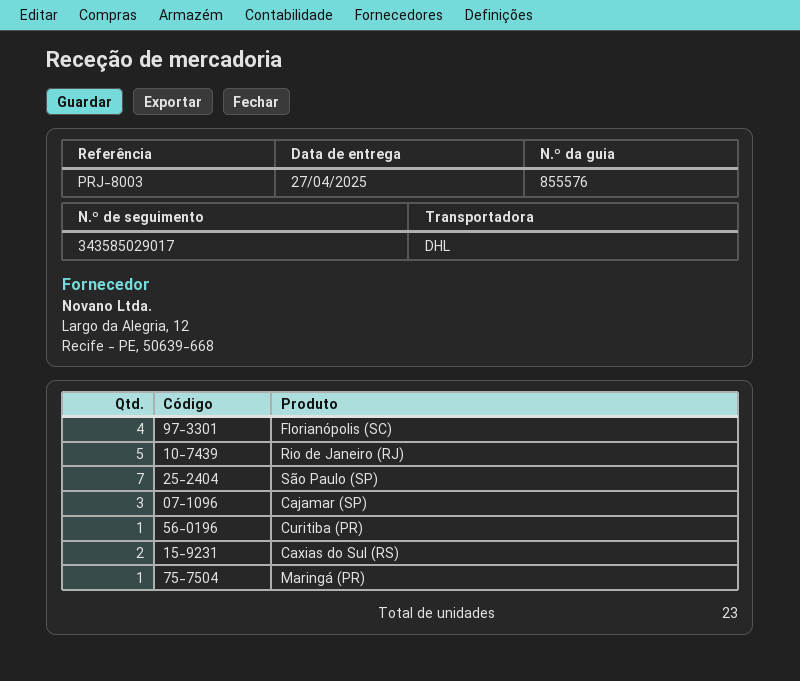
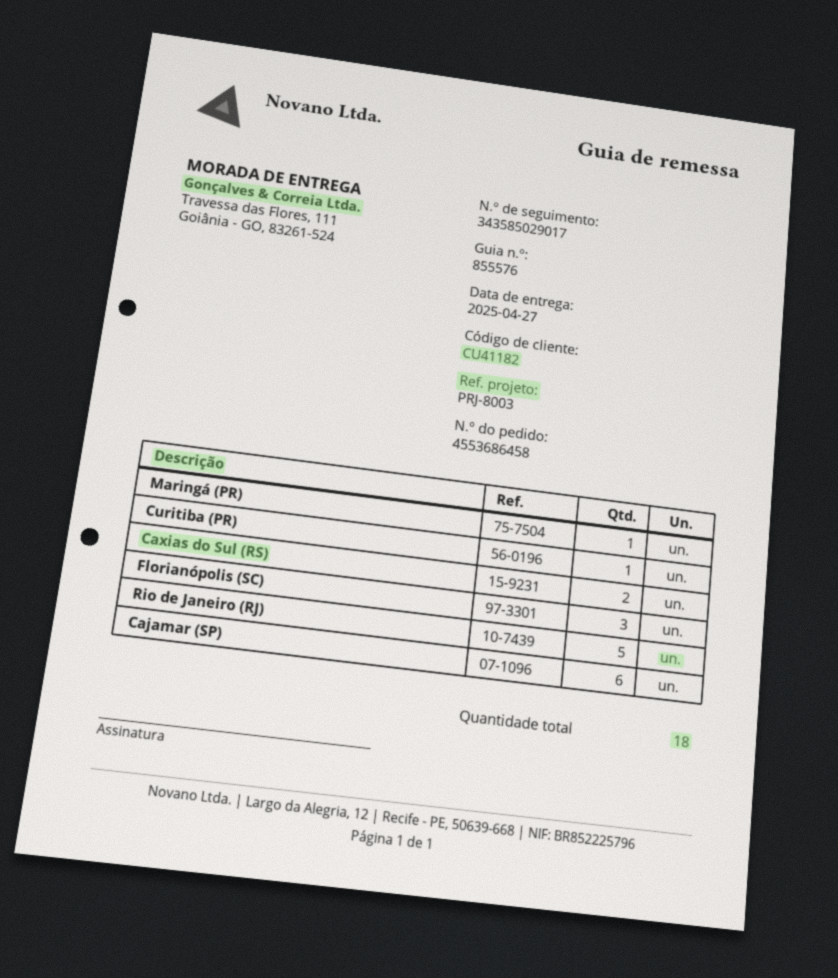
Florianópolis (SC): 4 -> 3
São Paulo (SP): 7 -> none
Cajamar (SP): 3 -> 6
total quantity: 23 -> 18

